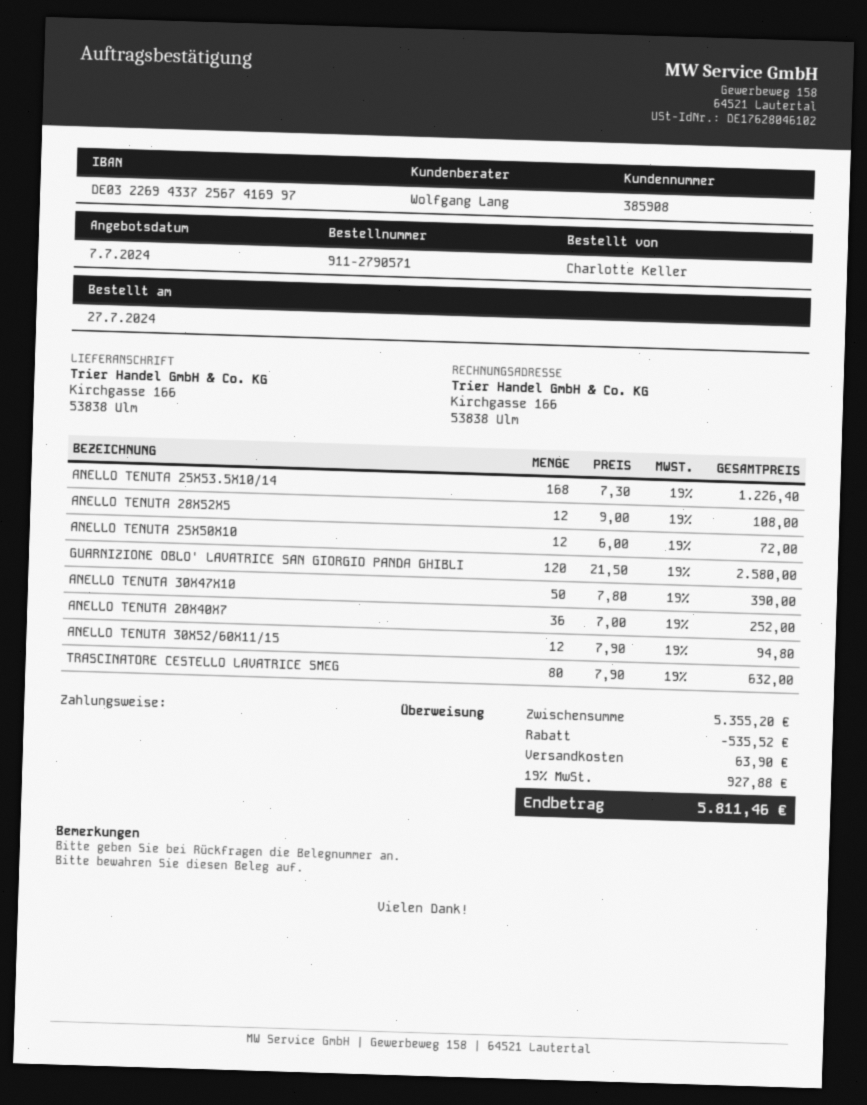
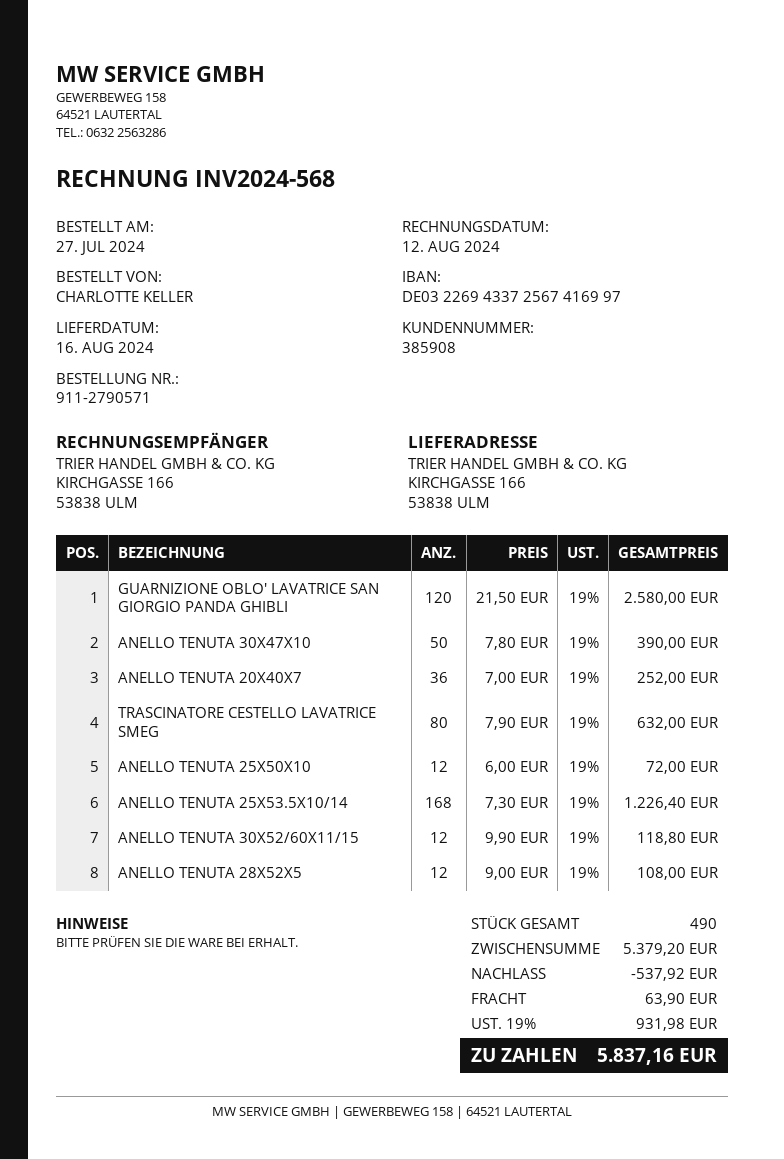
ANELLO TENUTA 30X52/60X11/15: 12 x 7.90 = 94.80 -> 12 x 9.90 = 118.80
subtotal: 5355.20 -> 5379.20
discount: 535.52 -> 537.92
tax: 19% = 927.88 -> 19% = 931.98
total: 5811.46 -> 5837.16

